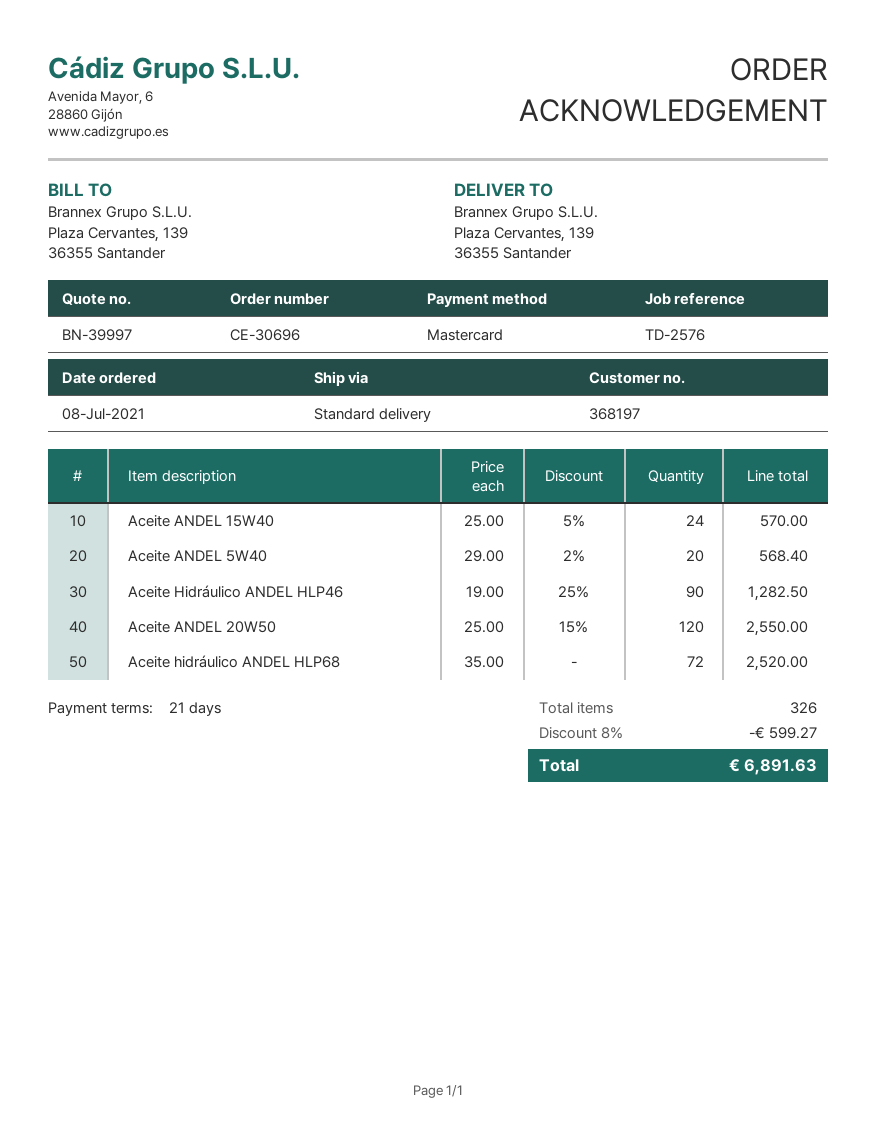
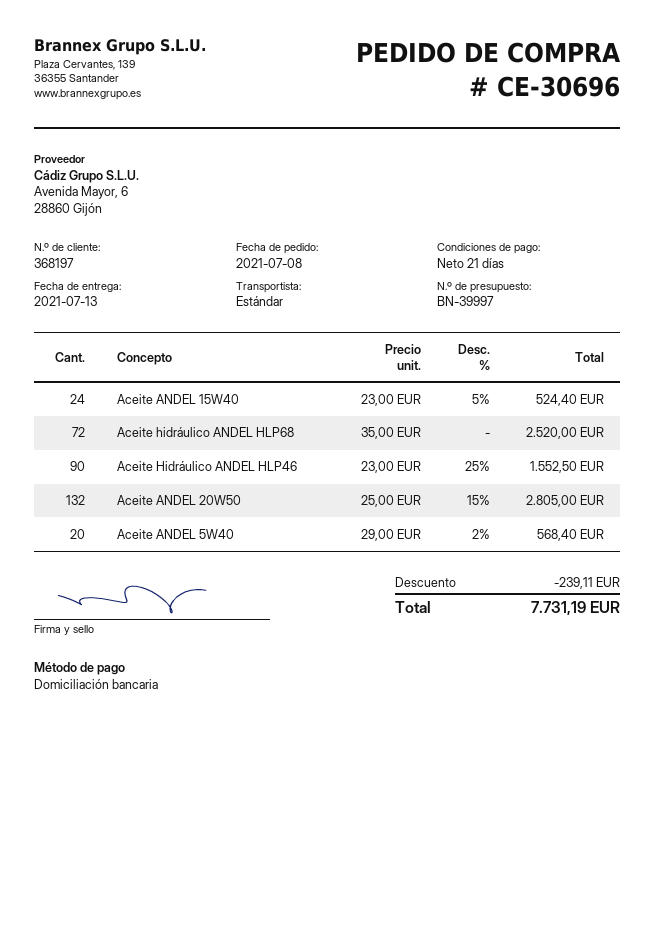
payment method: Mastercard -> direct debit
Aceite ANDEL 15W40: 24 x 25.00 - 5% = 570.00 -> 24 x 23.00 - 5% = 524.40
Aceite Hidráulico ANDEL HLP46: 90 x 19.00 - 25% = 1282.50 -> 90 x 23.00 - 25% = 1552.50
Aceite ANDEL 20W50: 120 x 25.00 - 15% = 2550.00 -> 132 x 25.00 - 15% = 2805.00
discount: 599.27 -> 239.11
total: 6891.63 -> 7731.19

